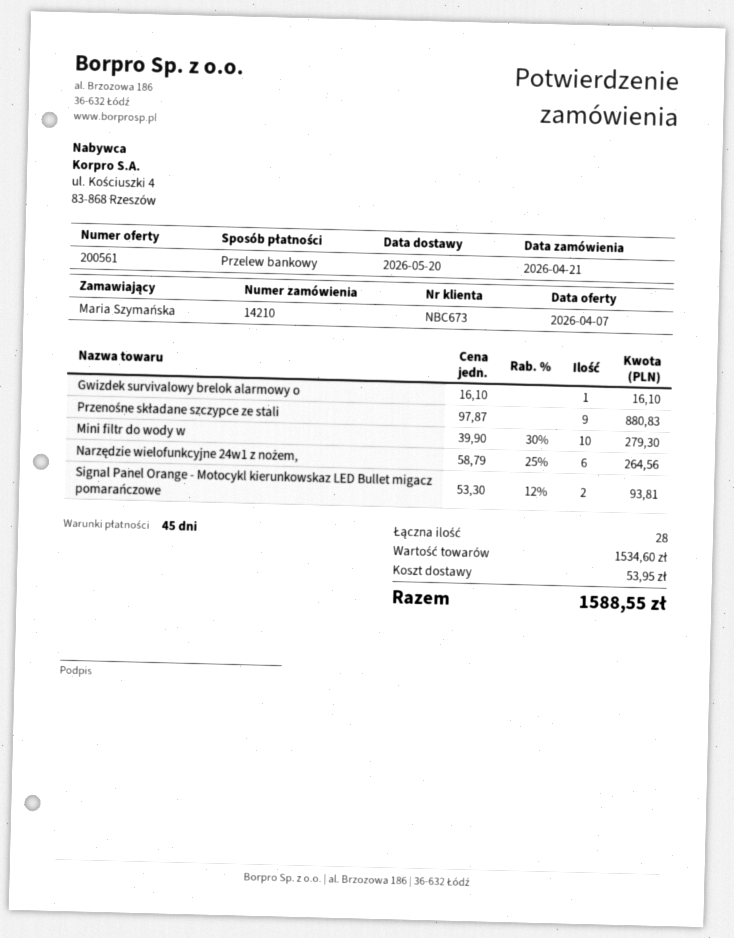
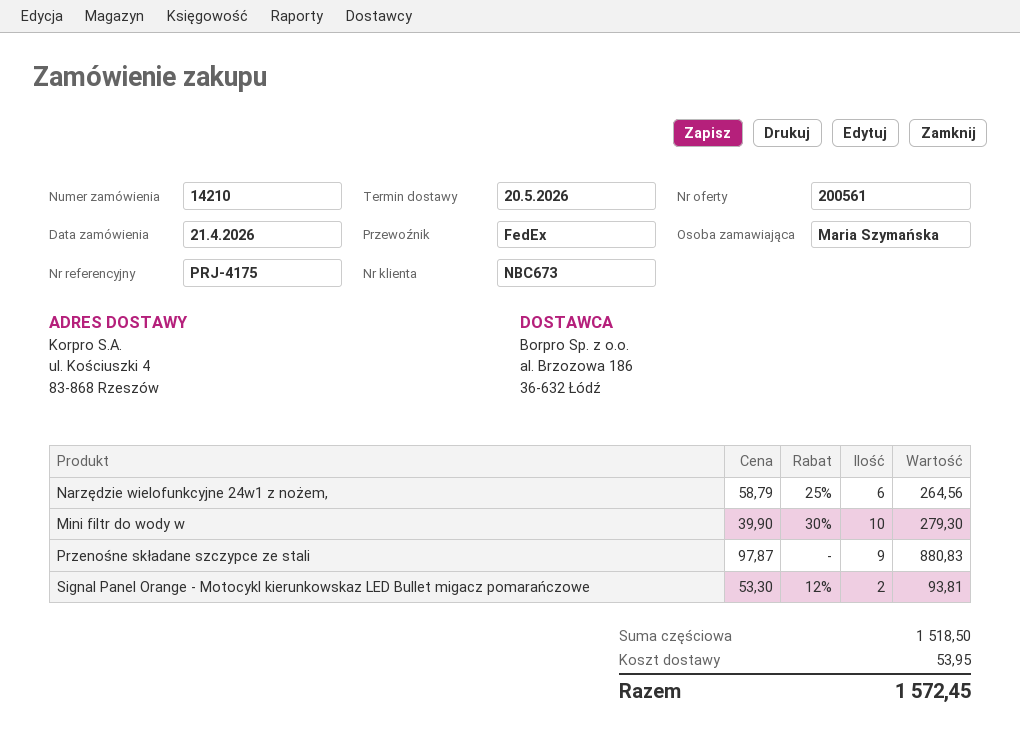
Gwizdek survivalowy brelok alarmowy o: 1 x 16.10 = 16.10 -> none
subtotal: 1534.60 -> 1518.50
total: 1588.55 -> 1572.45

